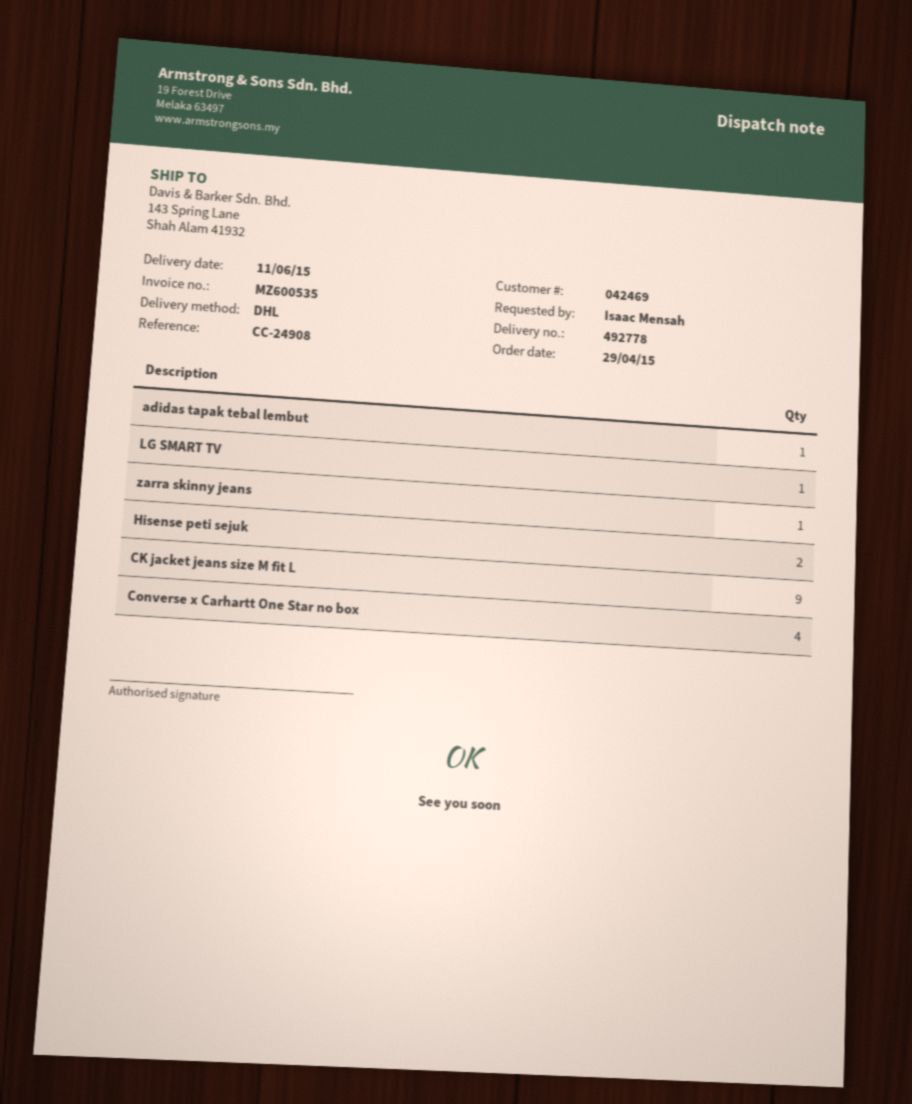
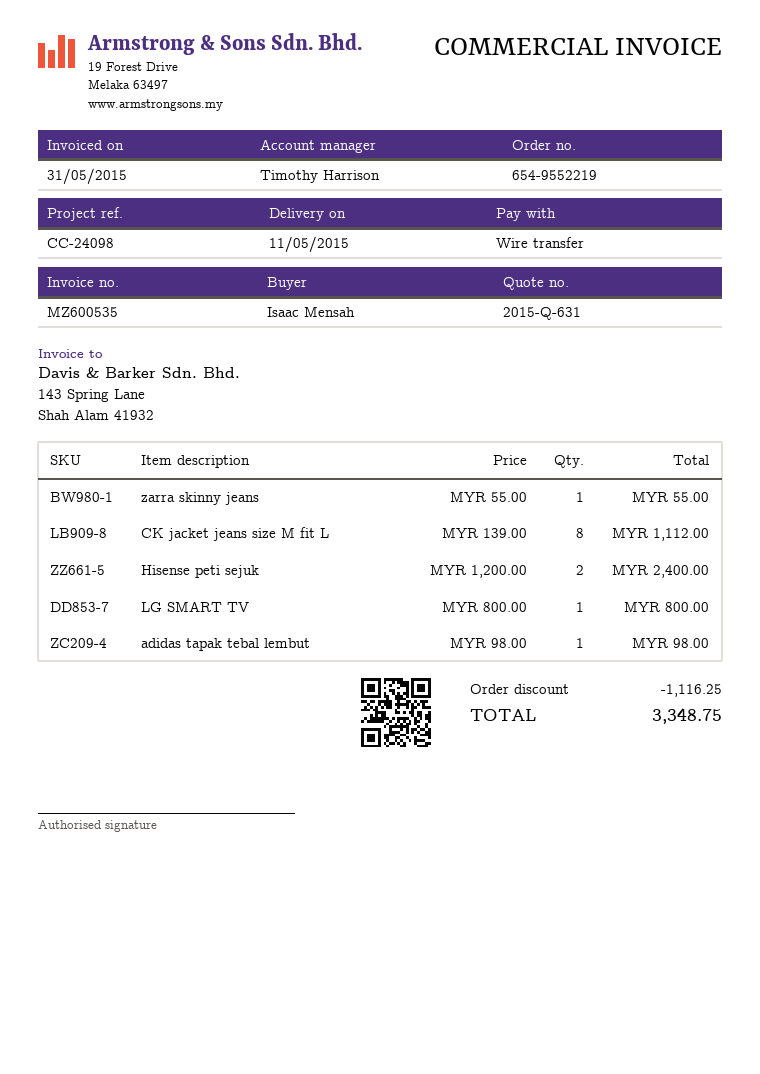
delivery date: 2015-06-11 -> 2015-05-11
reference: CC-24908 -> CC-24098
CK jacket jeans size M fit L: 9 -> 8
Converse x Carhartt One Star no box: 4 -> none

